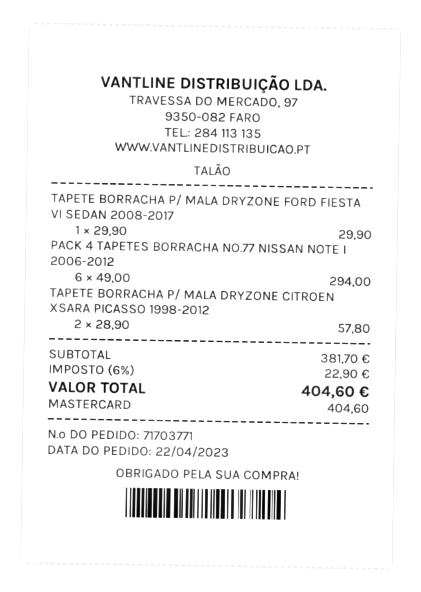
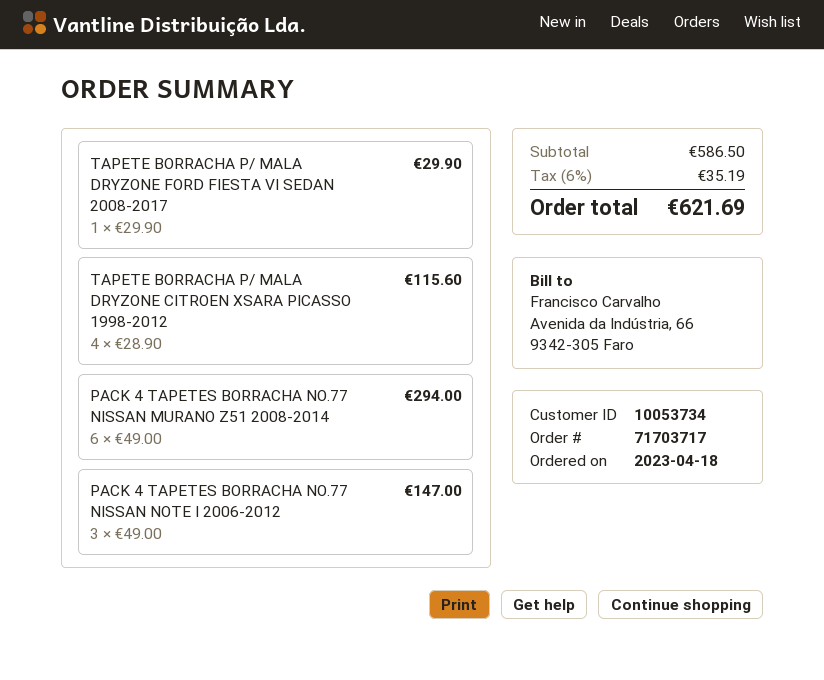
order number: 71703771 -> 71703717
order date: 2023-04-22 -> 2023-04-18
PACK 4 TAPETES BORRACHA NO.77 NISSAN NOTE I 2006-2012: 6 x 49.00 = 294.00 -> 3 x 49.00 = 147.00
TAPETE BORRACHA P/ MALA DRYZONE CITROEN XSARA PICASSO 1998-2012: 2 x 28.90 = 57.80 -> 4 x 28.90 = 115.60
PACK 4 TAPETES BORRACHA NO.77 NISSAN MURANO Z51 2008-2014: none -> 6 x 49.00 = 294.00
subtotal: 381.70 -> 586.50
tax: 6% = 22.90 -> 6% = 35.19
total: 404.60 -> 621.69

